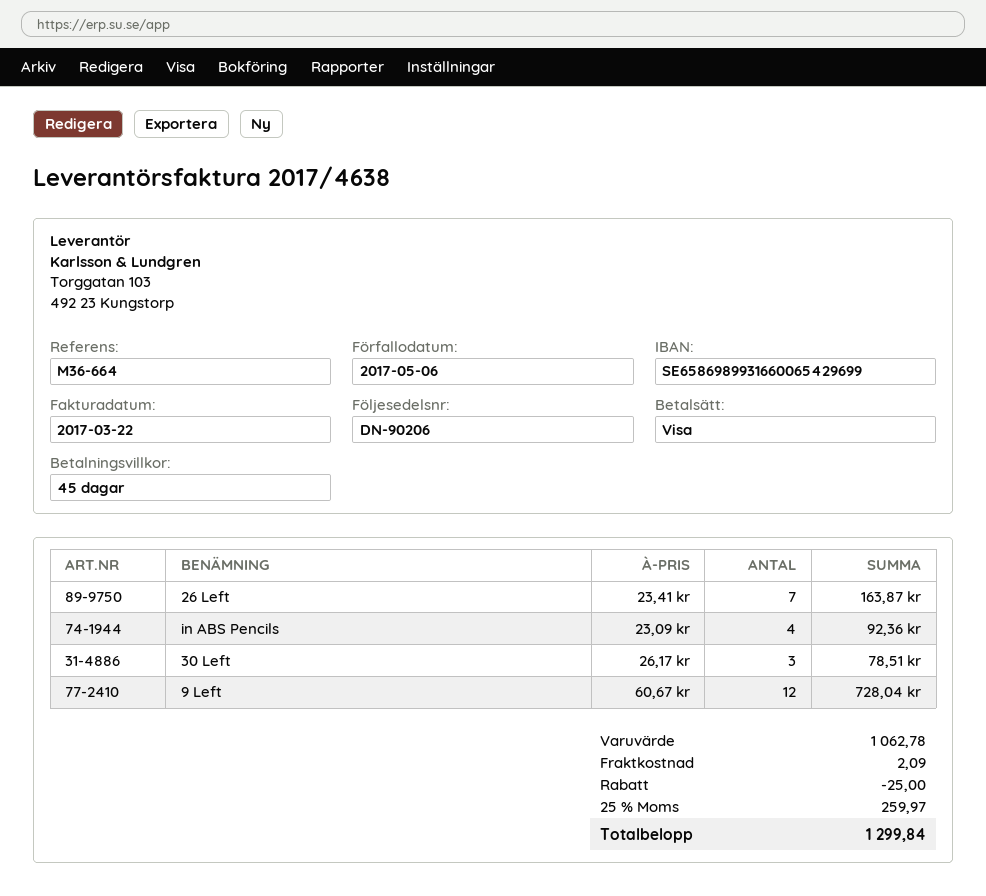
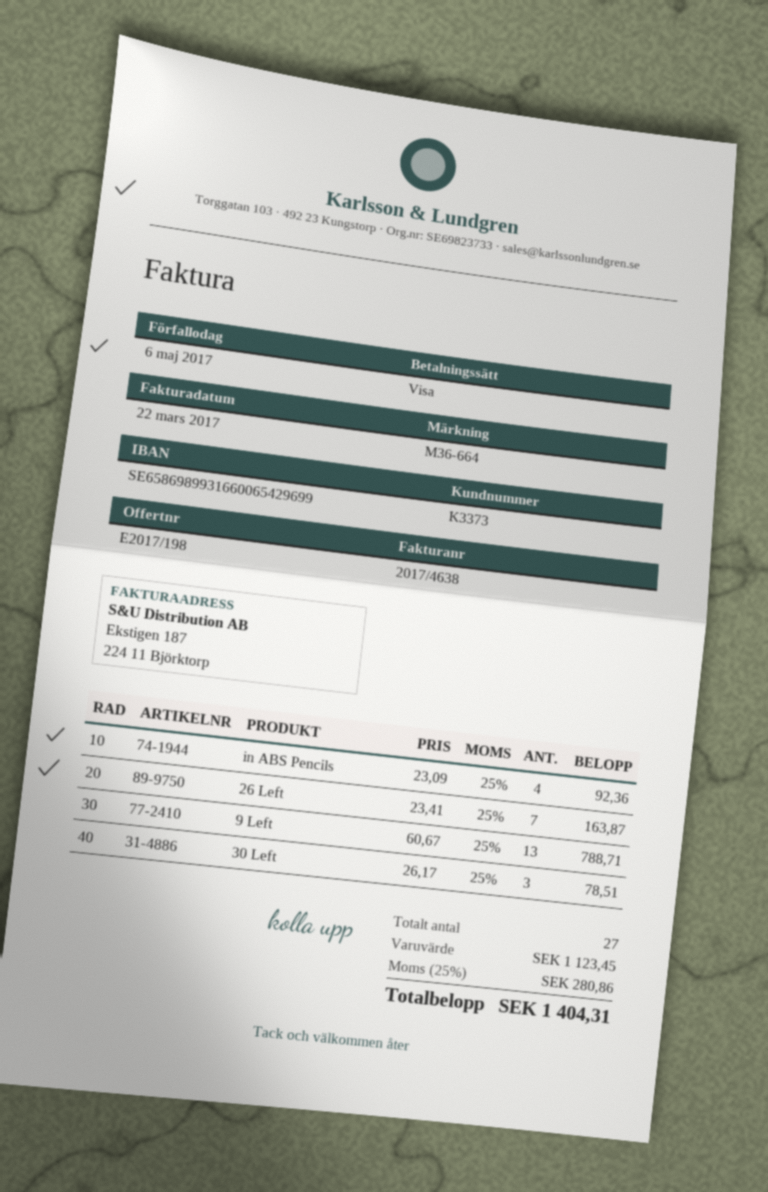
9 Left: 12 x 60.67 = 728.04 -> 13 x 60.67 = 788.71
subtotal: 1062.78 -> 1123.45
discount: 25.00 -> none
shipping: 2.09 -> none
tax: 25% = 259.97 -> 25% = 280.86
total: 1299.84 -> 1404.31

